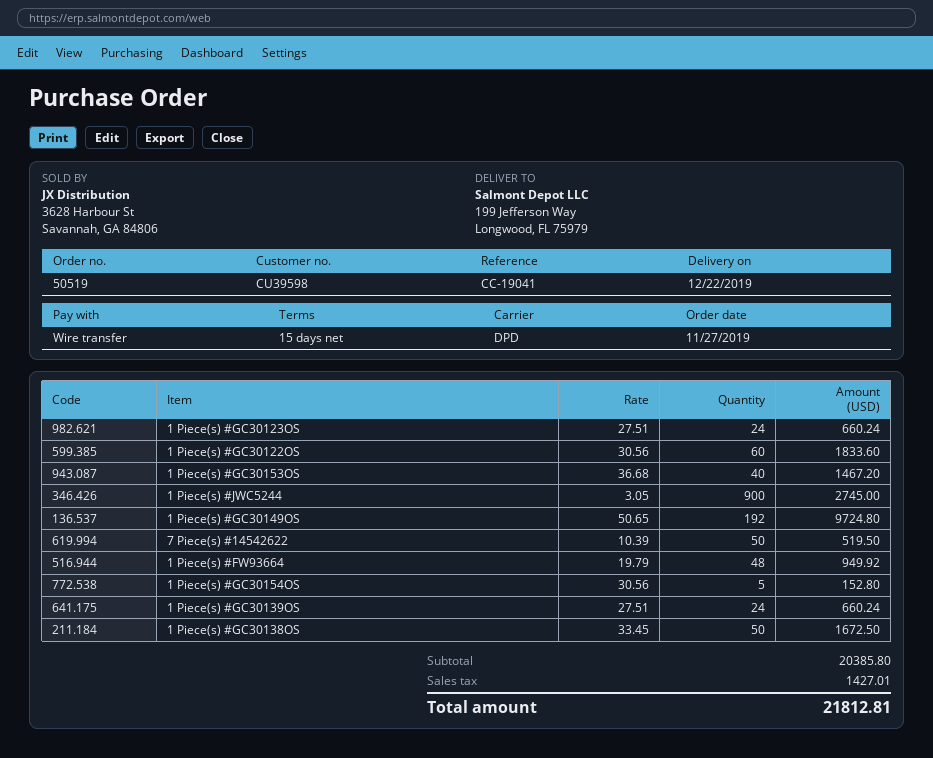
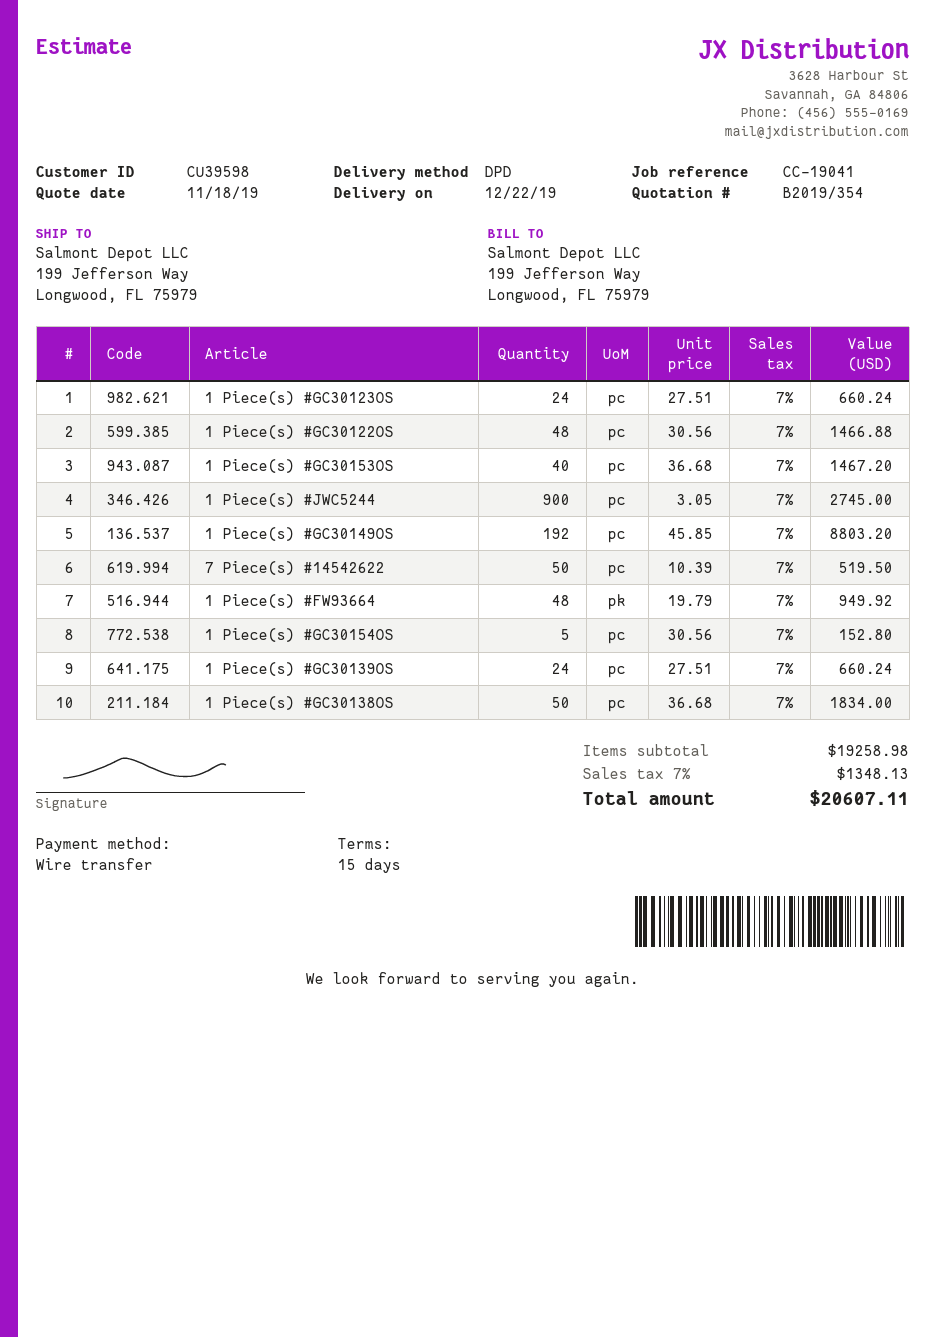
1 Piece(s) #GC30122OS: 60 x 30.56 = 1833.60 -> 48 x 30.56 = 1466.88
1 Piece(s) #GC30149OS: 192 x 50.65 = 9724.80 -> 192 x 45.85 = 8803.20
1 Piece(s) #GC30138OS: 50 x 33.45 = 1672.50 -> 50 x 36.68 = 1834.00
subtotal: 20385.80 -> 19258.98
tax: 1427.01 -> 1348.13
total: 21812.81 -> 20607.11

